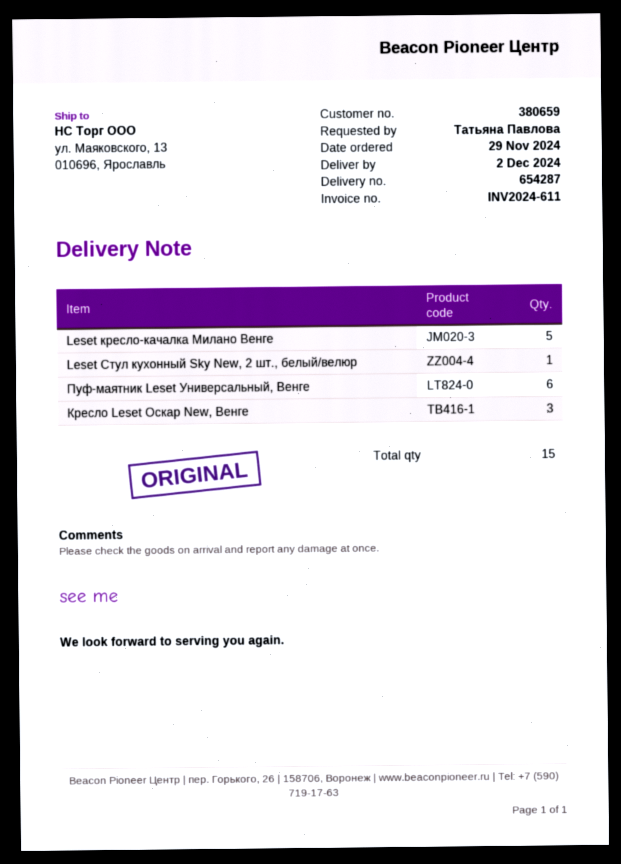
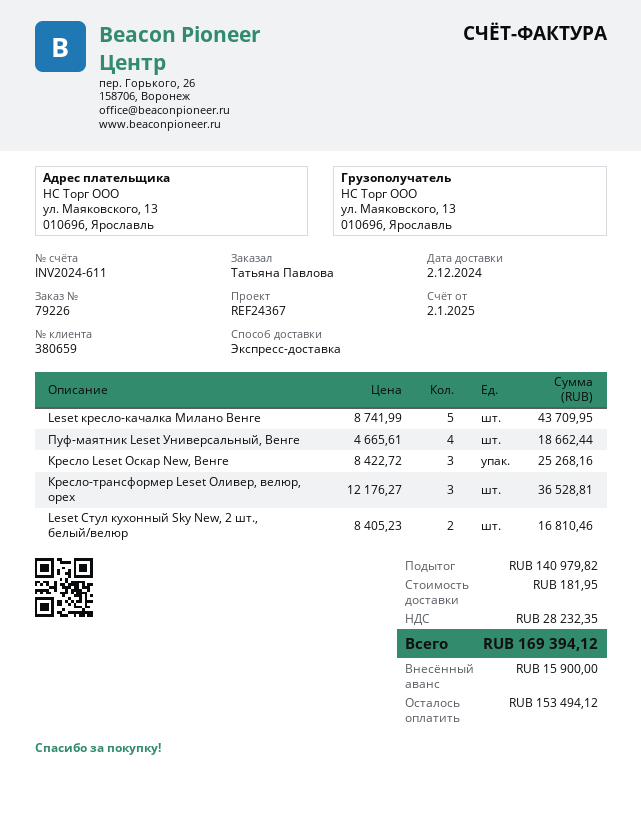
Leset Стул кухонный Sky New, 2 шт., белый/велюр: 1 -> 2
Пуф-маятник Leset Универсальный, Венге: 6 -> 4
Кресло-трансформер Leset Оливер, велюр, орех: none -> 3

